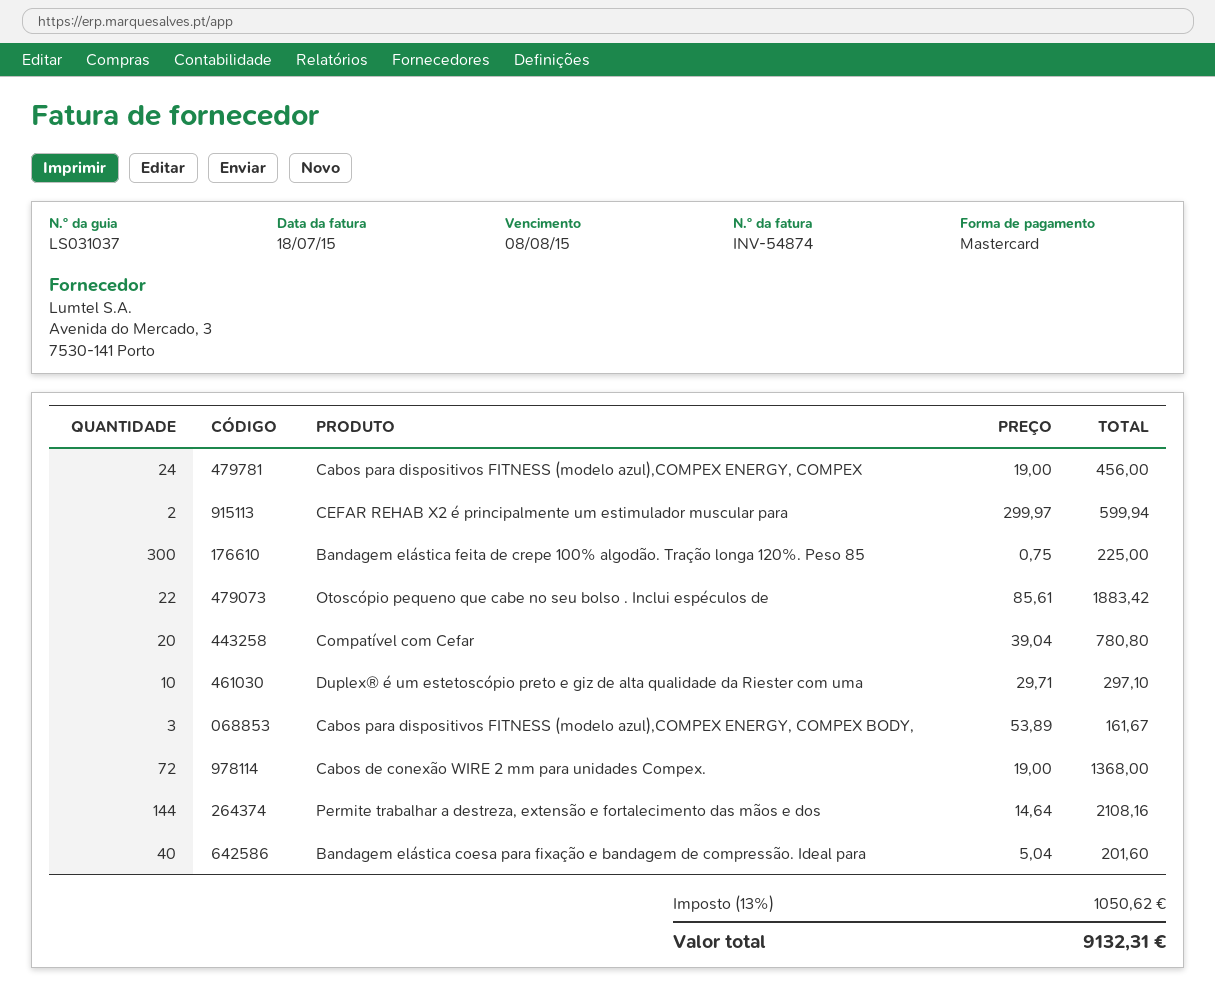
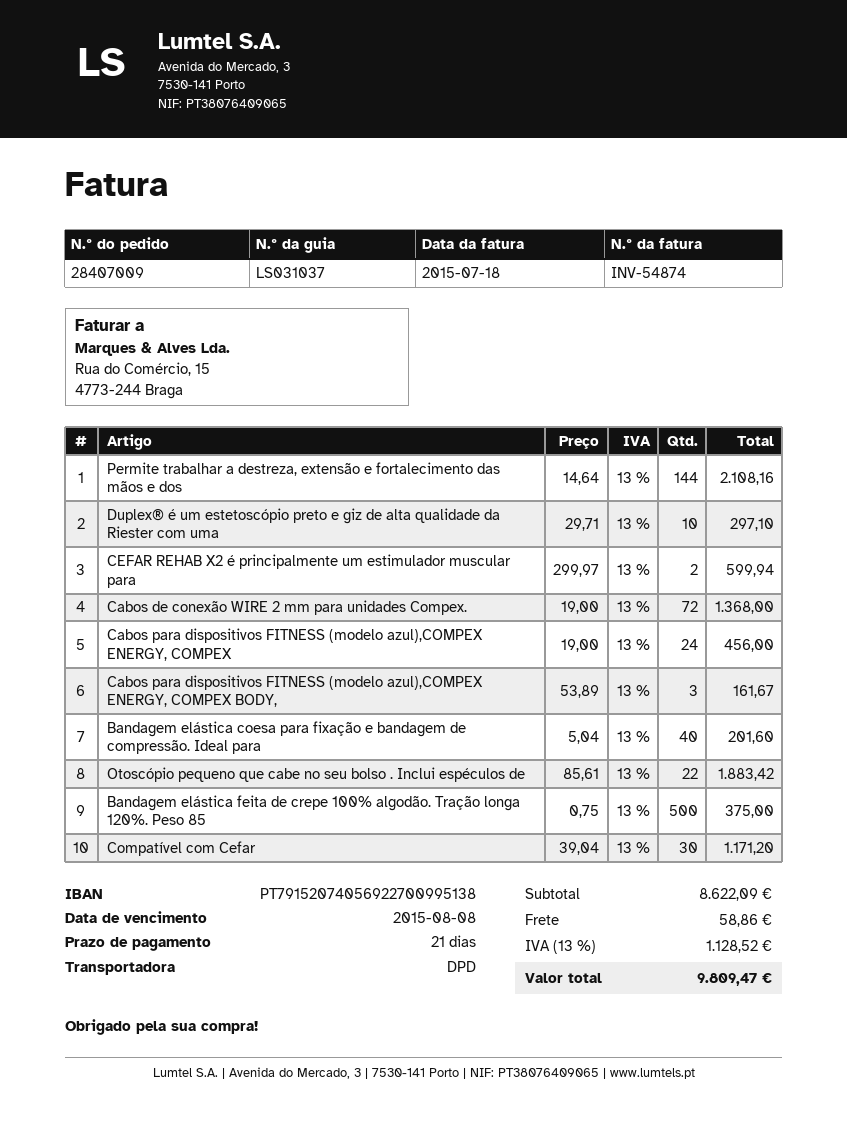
Bandagem elástica feita de crepe 100% algodão. Tração longa 120%. Peso 85: 300 x 0.75 = 225.00 -> 500 x 0.75 = 375.00
Compatível com Cefar: 20 x 39.04 = 780.80 -> 30 x 39.04 = 1171.20
shipping: none -> 58.86
tax: 13% = 1050.62 -> 13% = 1128.52
total: 9132.31 -> 9809.47

